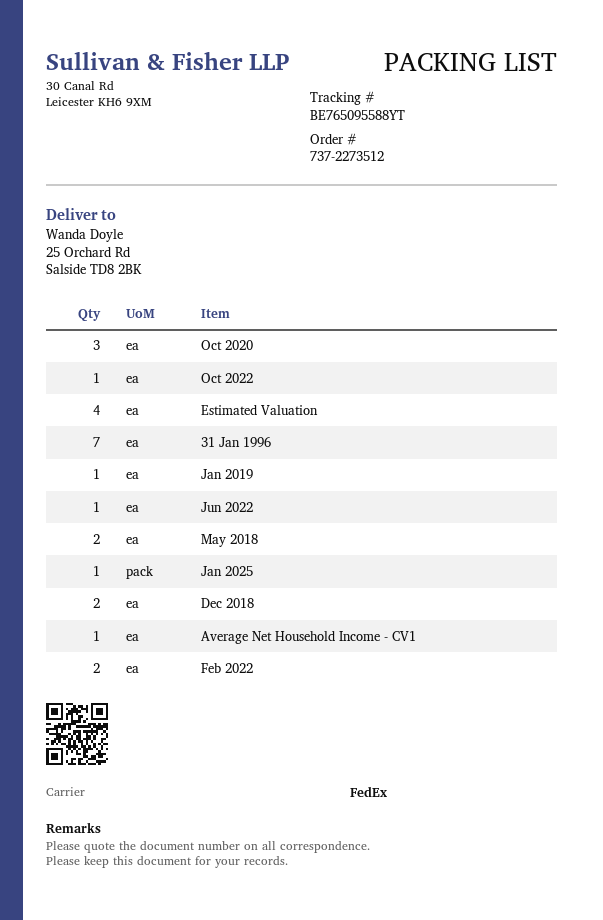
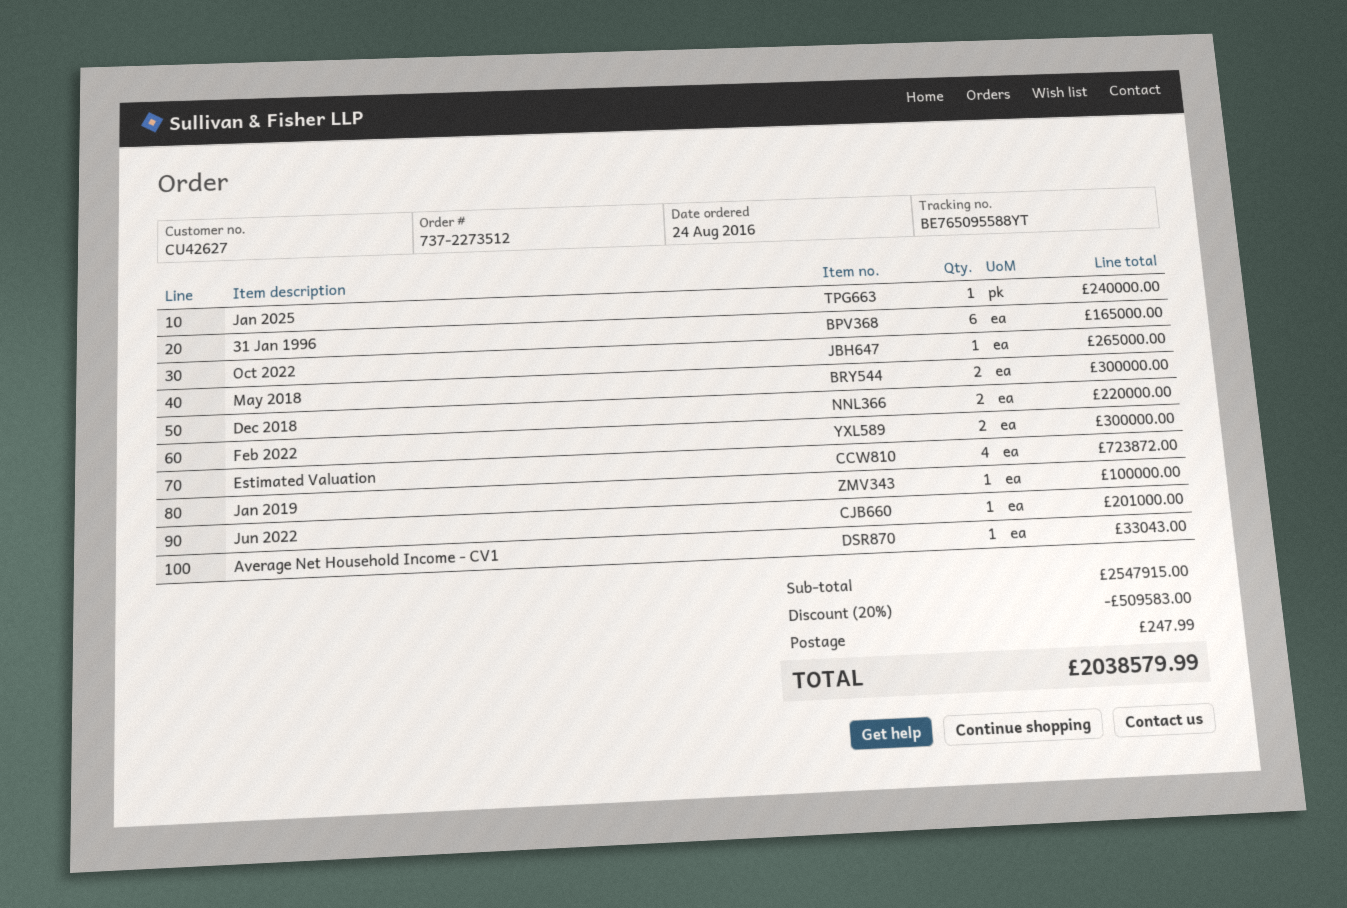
Oct 2020: 3 -> none
31 Jan 1996: 7 -> 6

